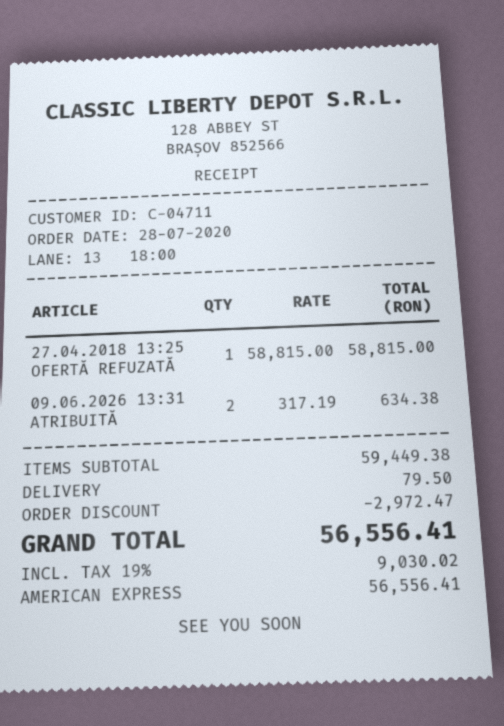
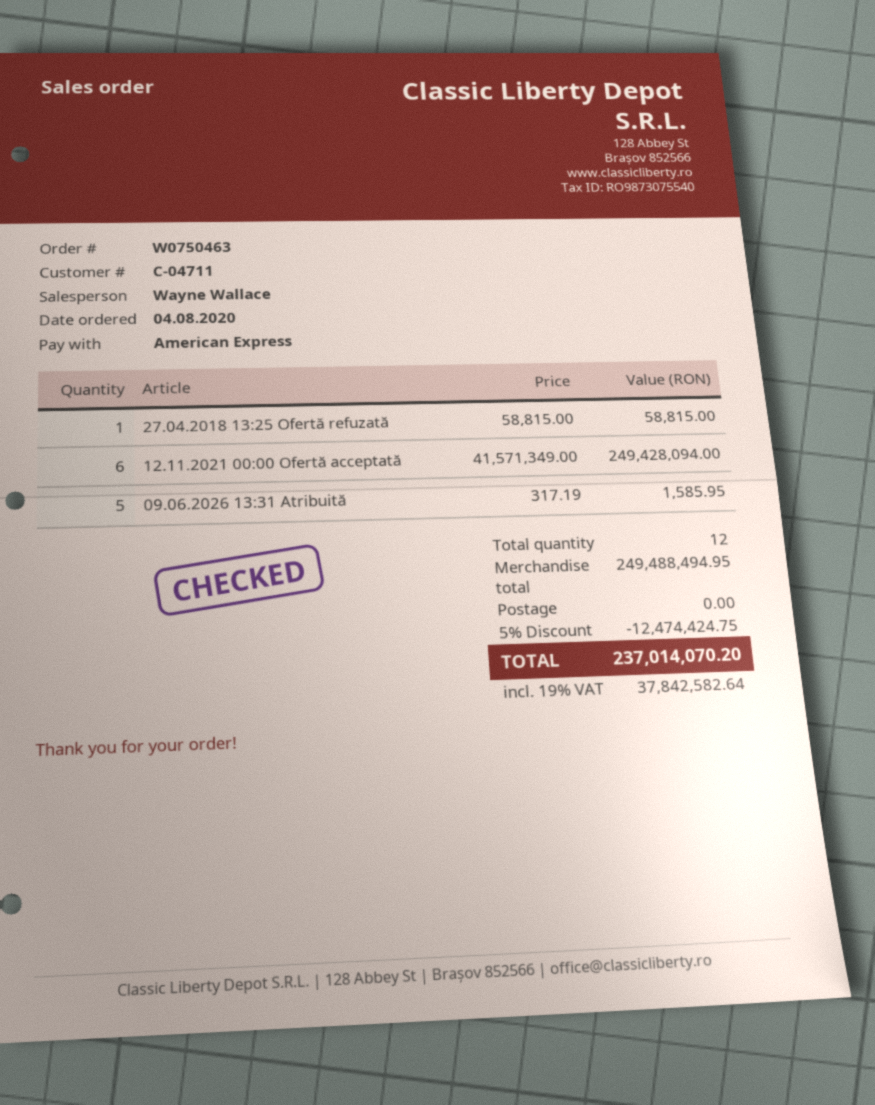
order date: 2020-07-28 -> 2020-08-04
09.06.2026 13:31 ATRIBUITĂ: 2 x 317.19 = 634.38 -> 5 x 317.19 = 1585.95
12.11.2021 00:00 Ofertă acceptată: none -> 6 x 41571349.00 = 249428094.00
subtotal: 59449.38 -> 249488494.95
discount: 2972.47 -> 12474424.75
shipping: 79.50 -> 0.00
tax: 19% = 9030.02 -> 19% = 37842582.64
total: 56556.41 -> 237014070.20

